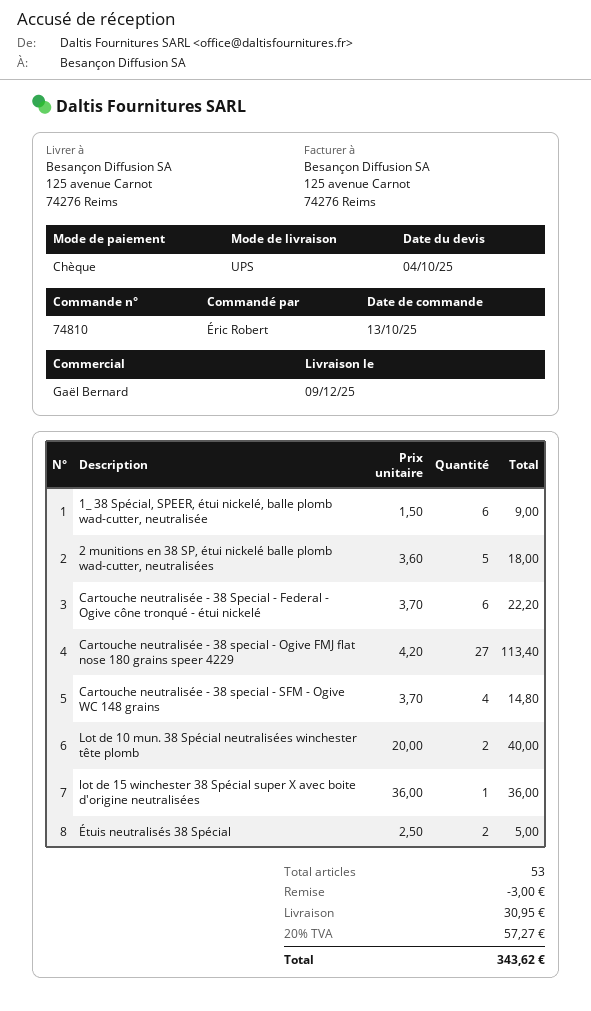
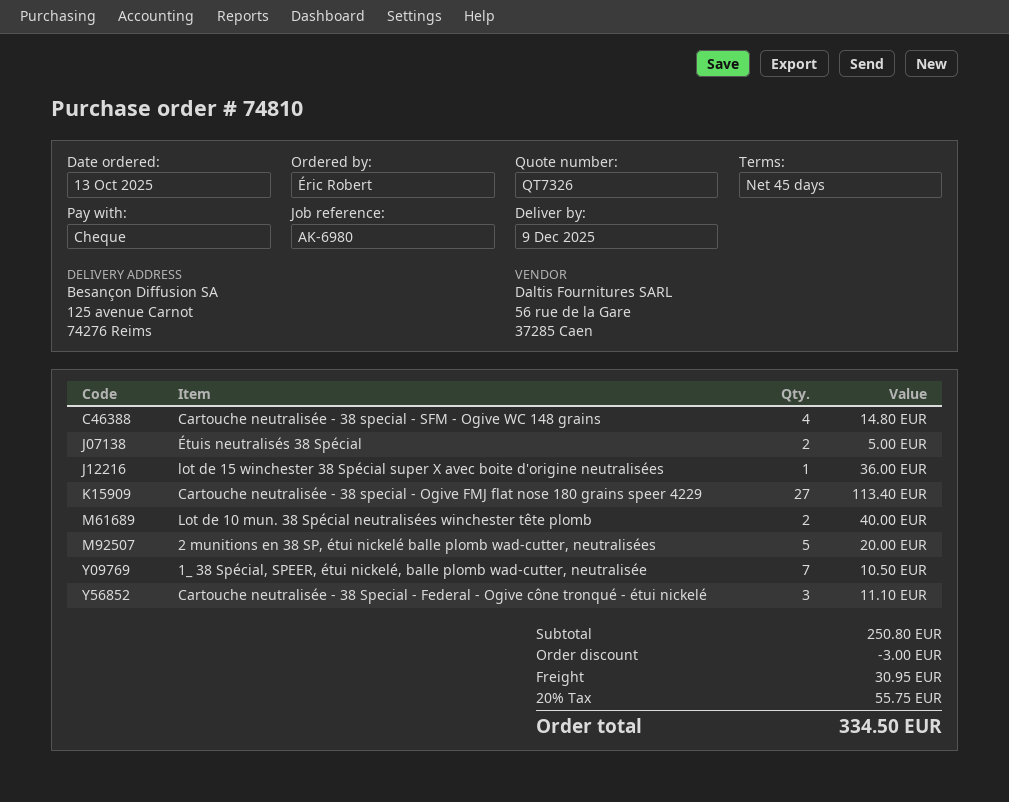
1_ 38 Spécial, SPEER, étui nickelé, balle plomb wad-cutter, neutralisée: 6 for 9.00 -> 7 for 10.50
2 munitions en 38 SP, étui nickelé balle plomb wad-cutter, neutralisées: 5 for 18.00 -> 5 for 20.00
Cartouche neutralisée - 38 Special - Federal - Ogive cône tronqué - étui nickelé: 6 for 22.20 -> 3 for 11.10
tax: 20% = 57.27 -> 20% = 55.75
total: 343.62 -> 334.50

